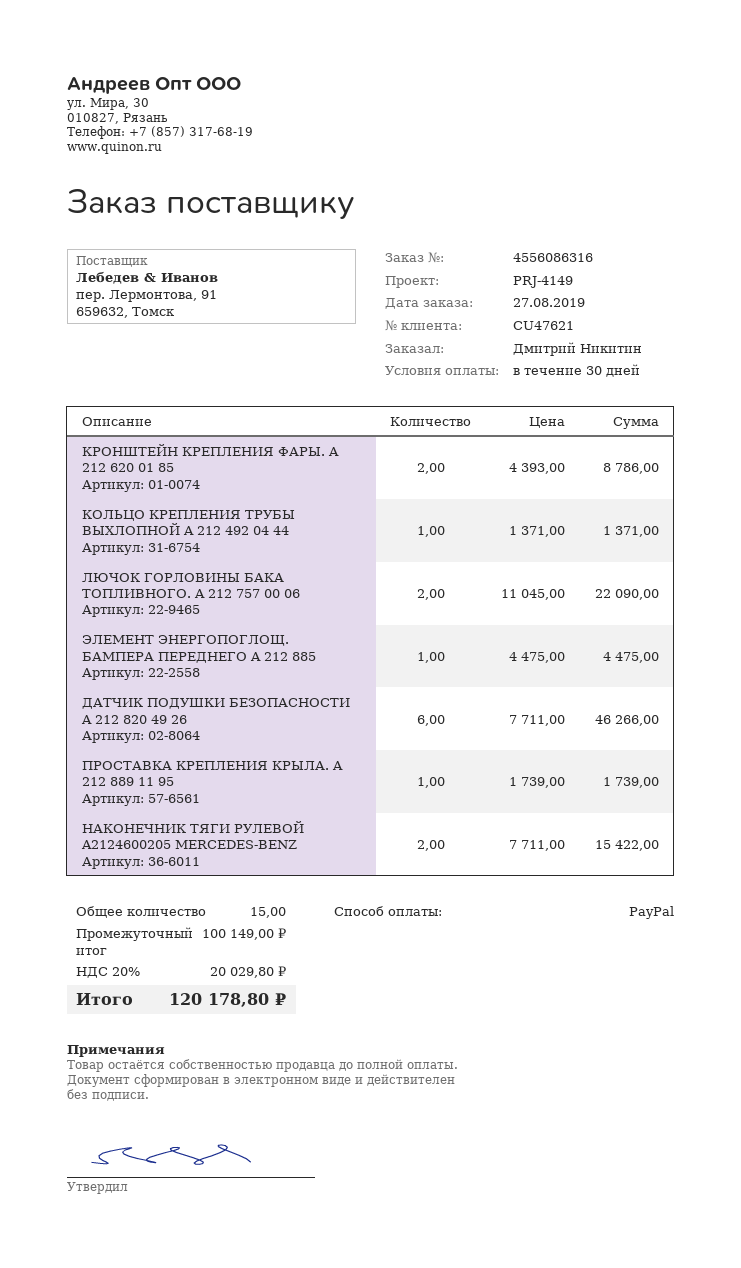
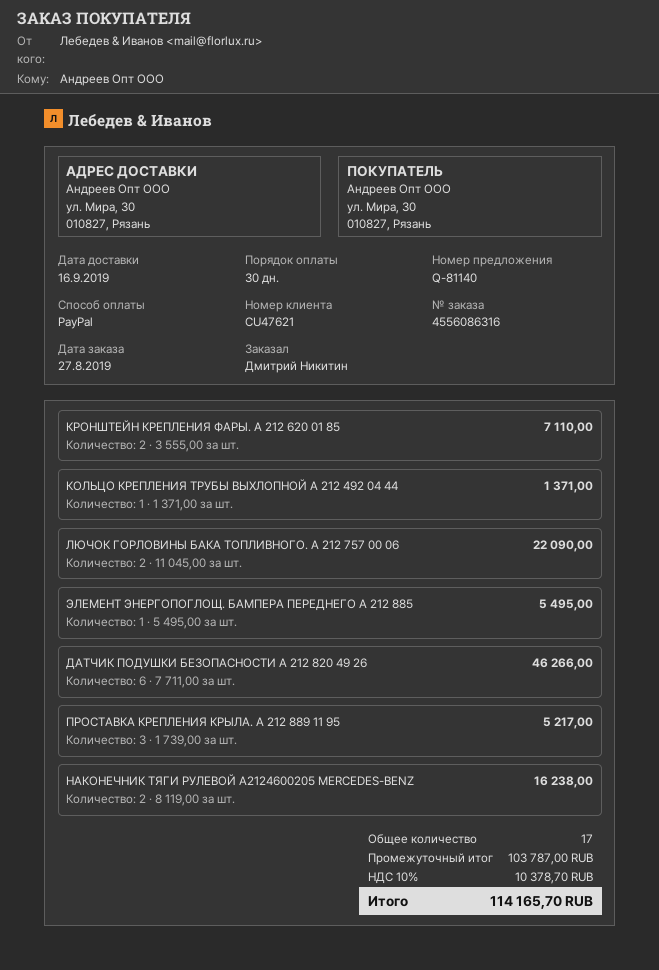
КРОНШТЕЙН КРЕПЛЕНИЯ ФАРЫ. A 212 620 01 85: 2 x 4393.00 = 8786.00 -> 2 x 3555.00 = 7110.00
ЭЛЕМЕНТ ЭНЕРГОПОГЛОЩ. БАМПЕРА ПЕРЕДНЕГО A 212 885: 1 x 4475.00 = 4475.00 -> 1 x 5495.00 = 5495.00
ПРОСТАВКА КРЕПЛЕНИЯ КРЫЛА. A 212 889 11 95: 1 x 1739.00 = 1739.00 -> 3 x 1739.00 = 5217.00
НАКОНЕЧНИК ТЯГИ РУЛЕВОЙ A2124600205 MERCEDES-BENZ: 2 x 7711.00 = 15422.00 -> 2 x 8119.00 = 16238.00
total quantity: 15 -> 17
subtotal: 100149.00 -> 103787.00
tax: 20% = 20029.80 -> 10% = 10378.70
total: 120178.80 -> 114165.70

